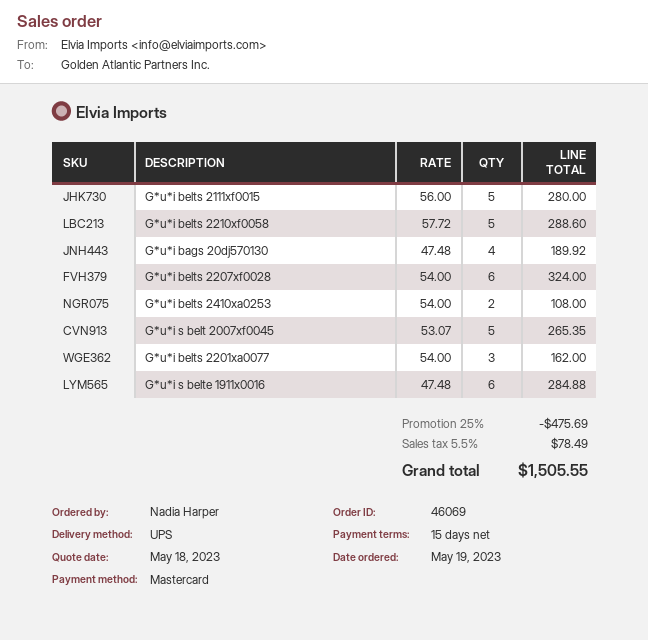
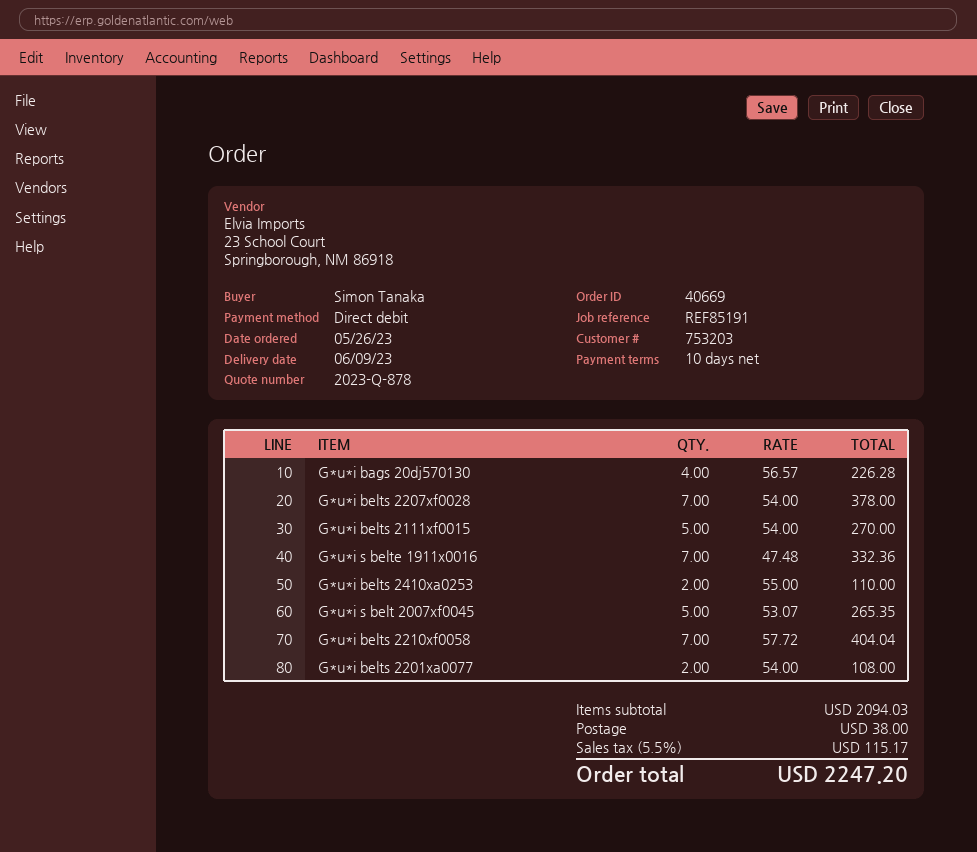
order number: 46069 -> 40669
order date: 2023-05-19 -> 2023-05-26
payment terms: 15 days -> 10 days
ordered by: Nadia Harper -> Simon Tanaka
payment method: Mastercard -> direct debit
G*u*i belts 2111xf0015: 5 x 56.00 = 280.00 -> 5 x 54.00 = 270.00
G*u*i belts 2210xf0058: 5 x 57.72 = 288.60 -> 7 x 57.72 = 404.04
G*u*i bags 20dj570130: 4 x 47.48 = 189.92 -> 4 x 56.57 = 226.28
G*u*i belts 2207xf0028: 6 x 54.00 = 324.00 -> 7 x 54.00 = 378.00
G*u*i belts 2410xa0253: 2 x 54.00 = 108.00 -> 2 x 55.00 = 110.00
G*u*i belts 2201xa0077: 3 x 54.00 = 162.00 -> 2 x 54.00 = 108.00
G*u*i s belte 1911x0016: 6 x 47.48 = 284.88 -> 7 x 47.48 = 332.36
discount: 25% = 475.69 -> none
shipping: none -> 38.00
tax: 5.5% = 78.49 -> 5.5% = 115.17
total: 1505.55 -> 2247.20

